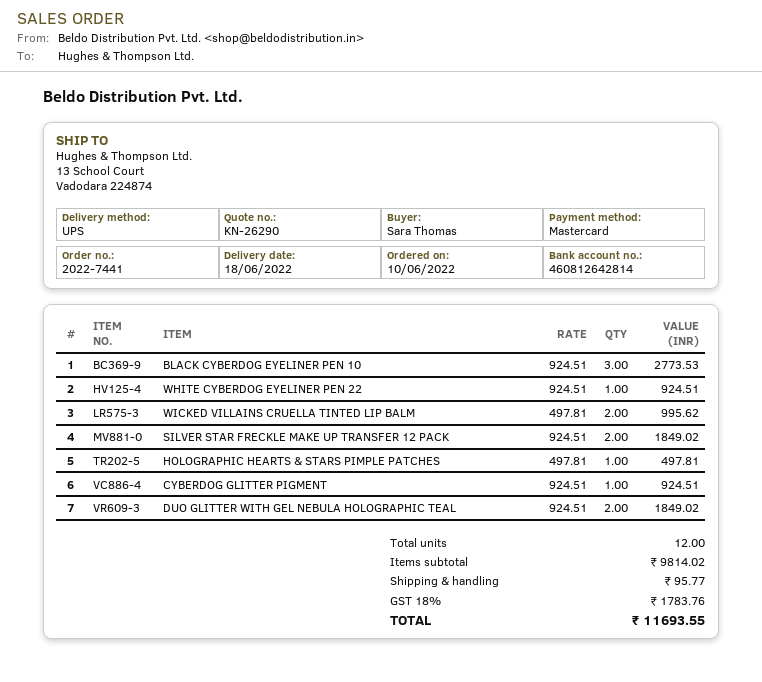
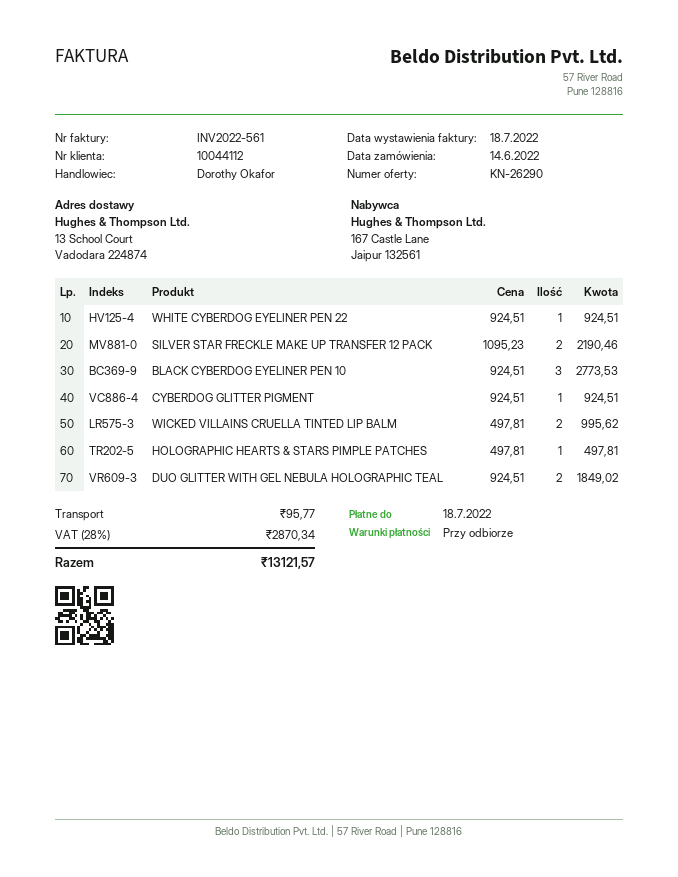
order date: 2022-06-10 -> 2022-06-14
SILVER STAR FRECKLE MAKE UP TRANSFER 12 PACK: 2 x 924.51 = 1849.02 -> 2 x 1095.23 = 2190.46
tax: 18% = 1783.76 -> 28% = 2870.34
total: 11693.55 -> 13121.57

